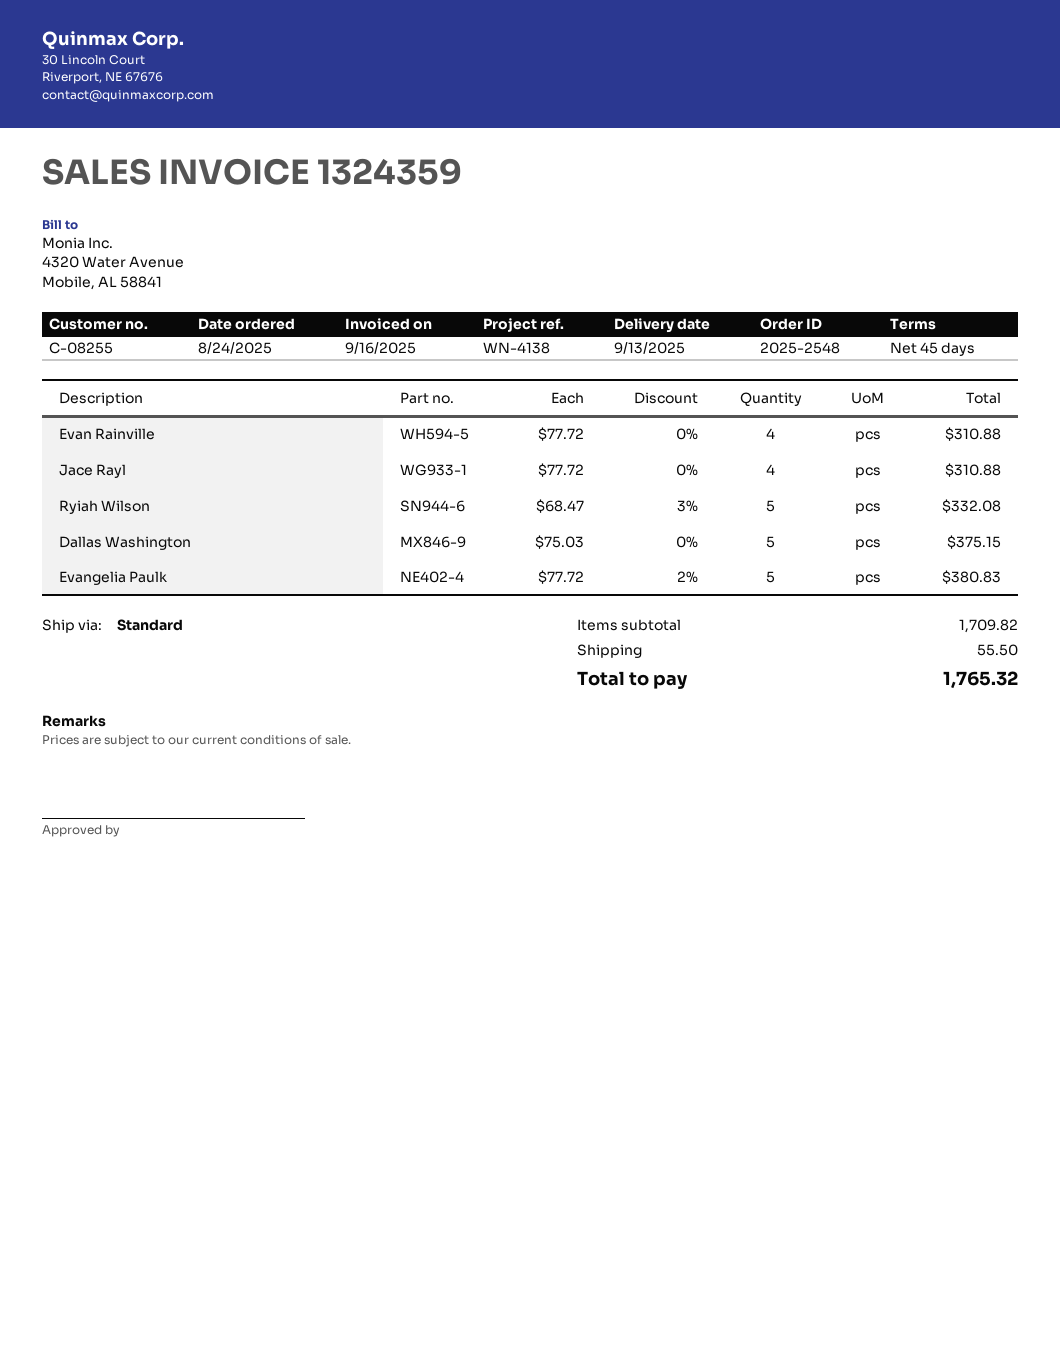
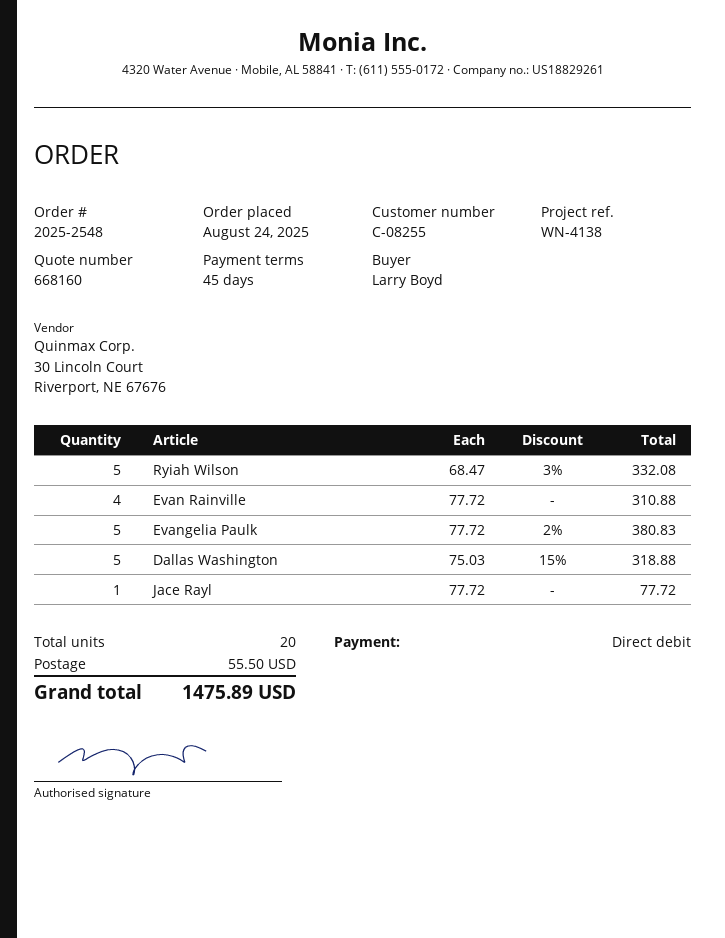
Jace Rayl: 4 x 77.72 = 310.88 -> 1 x 77.72 = 77.72
Dallas Washington: 5 x 75.03 = 375.15 -> 5 x 75.03 - 15% = 318.88
total: 1765.32 -> 1475.89

